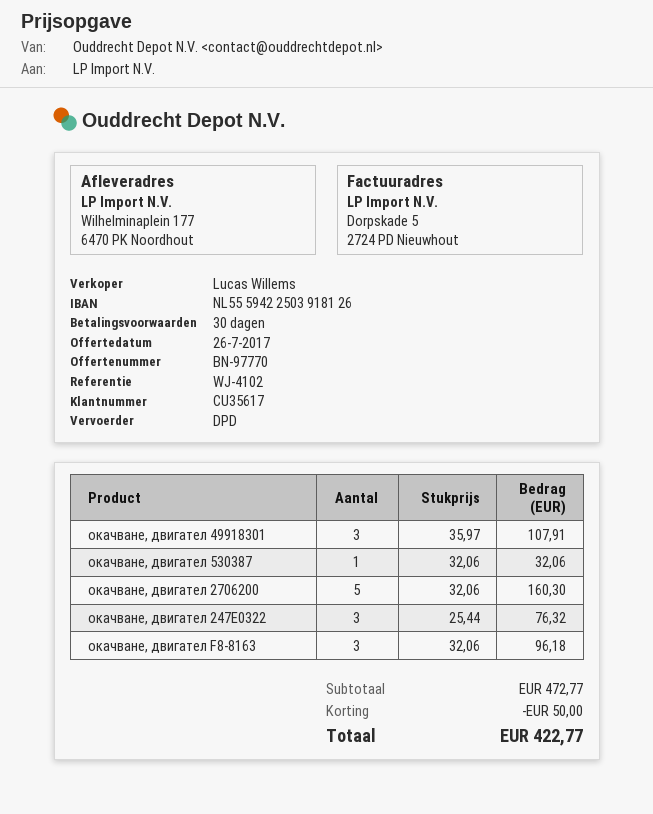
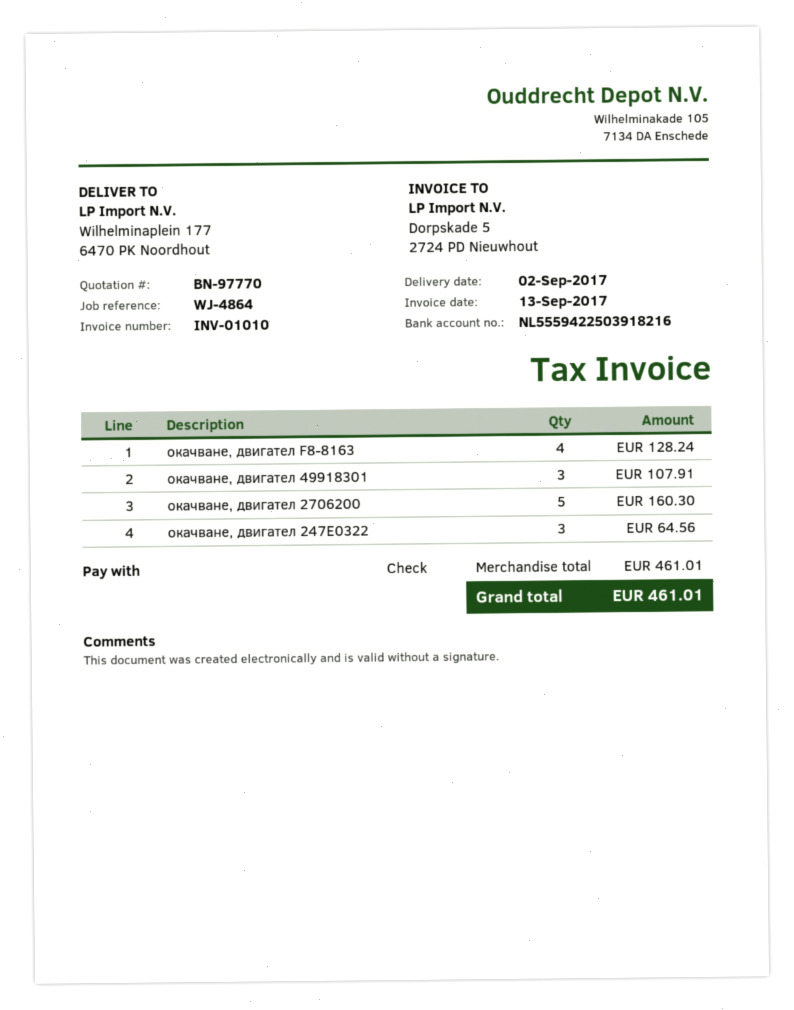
reference: WJ-4102 -> WJ-4864
bank account: NL5559422503918126 -> NL5559422503918216
окачване, двигател 530387: 1 for 32.06 -> none
окачване, двигател 247E0322: 3 for 76.32 -> 3 for 64.56
окачване, двигател F8-8163: 3 for 96.18 -> 4 for 128.24
subtotal: 472.77 -> 461.01
discount: 50.00 -> none
total: 422.77 -> 461.01

